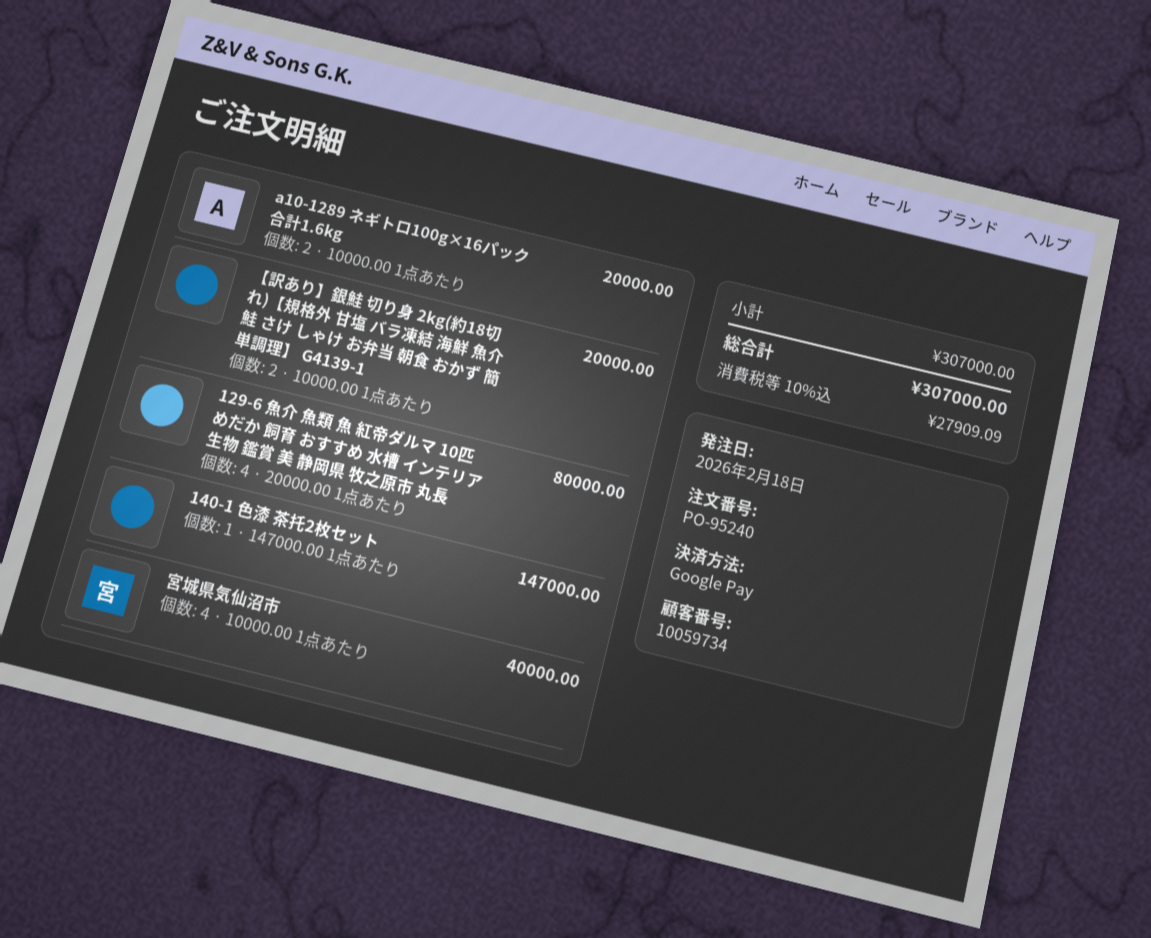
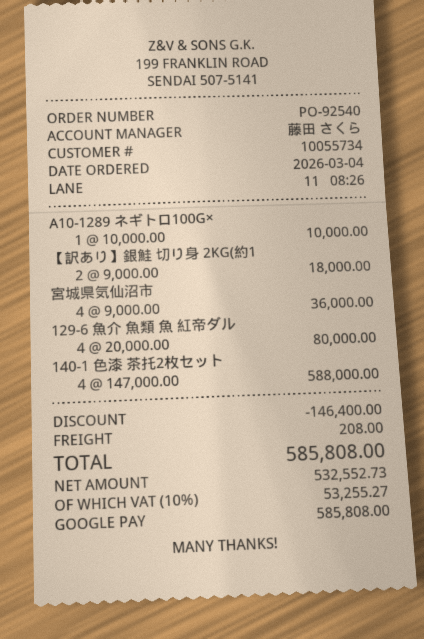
order number: PO-95240 -> PO-92540
order date: 2026-02-18 -> 2026-03-04
customer number: 10059734 -> 10055734
a10-1289 ネギトロ100g×16パック 合計1.6kg: 2 x 10000.00 = 20000.00 -> 1 x 10000.00 = 10000.00
【訳あり】銀鮭 切り身 2kg(約18切れ)【規格外 甘塩 バラ凍結 海鮮 魚介 鮭 さけ しゃけ お弁当 朝食 おかず 簡単調理】 G4139-1: 2 x 10000.00 = 20000.00 -> 2 x 9000.00 = 18000.00
140-1 色漆 茶托2枚セット: 1 x 147000.00 = 147000.00 -> 4 x 147000.00 = 588000.00
宮城県気仙沼市: 4 x 10000.00 = 40000.00 -> 4 x 9000.00 = 36000.00
discount: none -> 146400.00
shipping: none -> 208.00
tax: 10% = 27909.09 -> 10% = 53255.27
total: 307000.00 -> 585808.00

